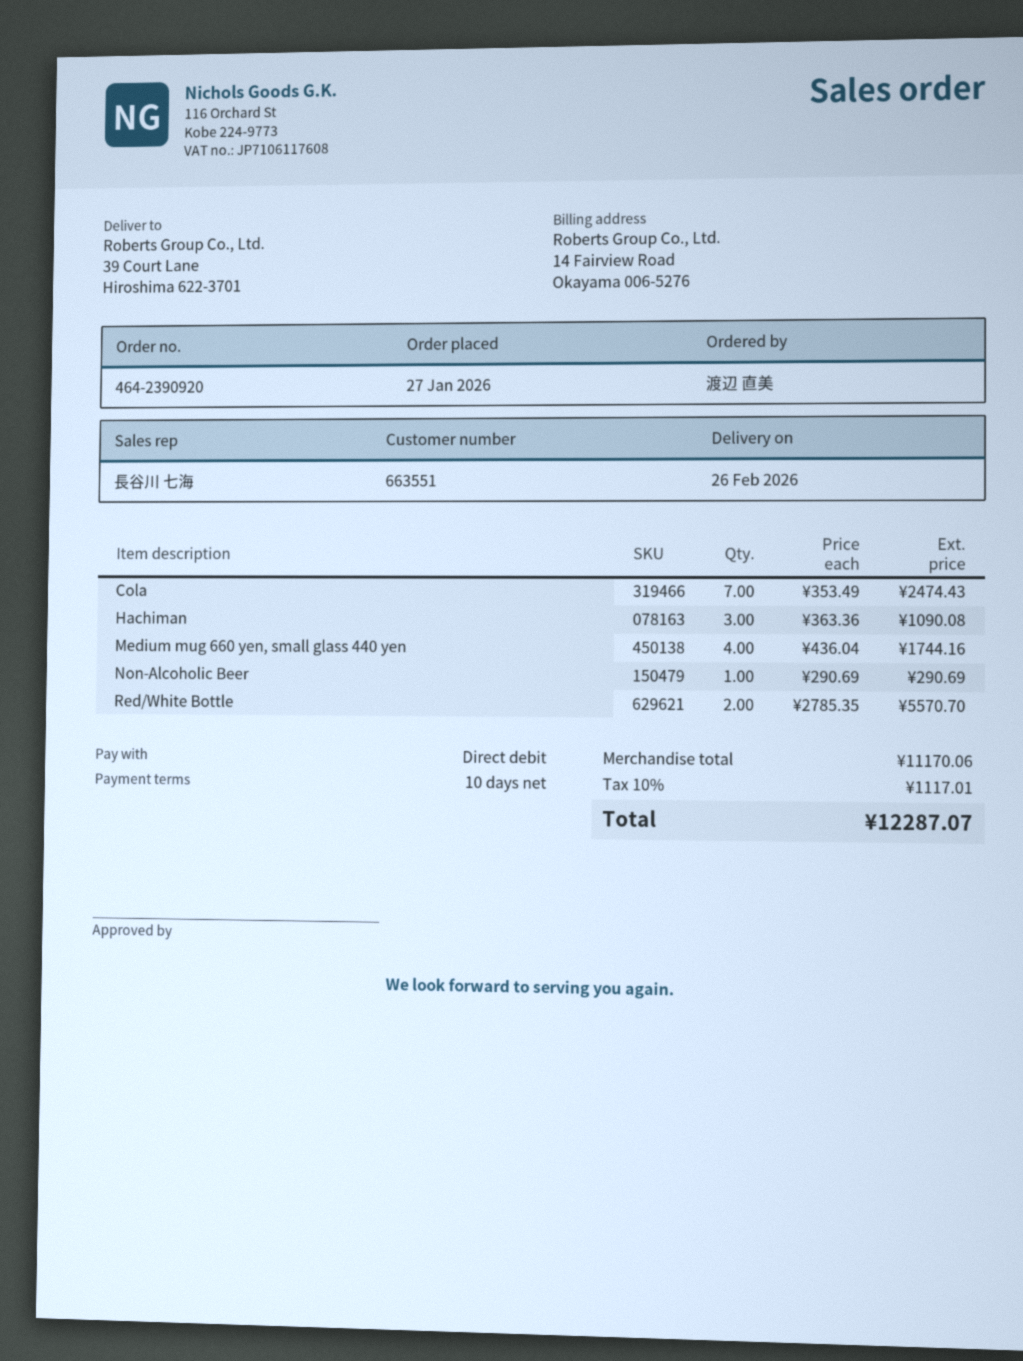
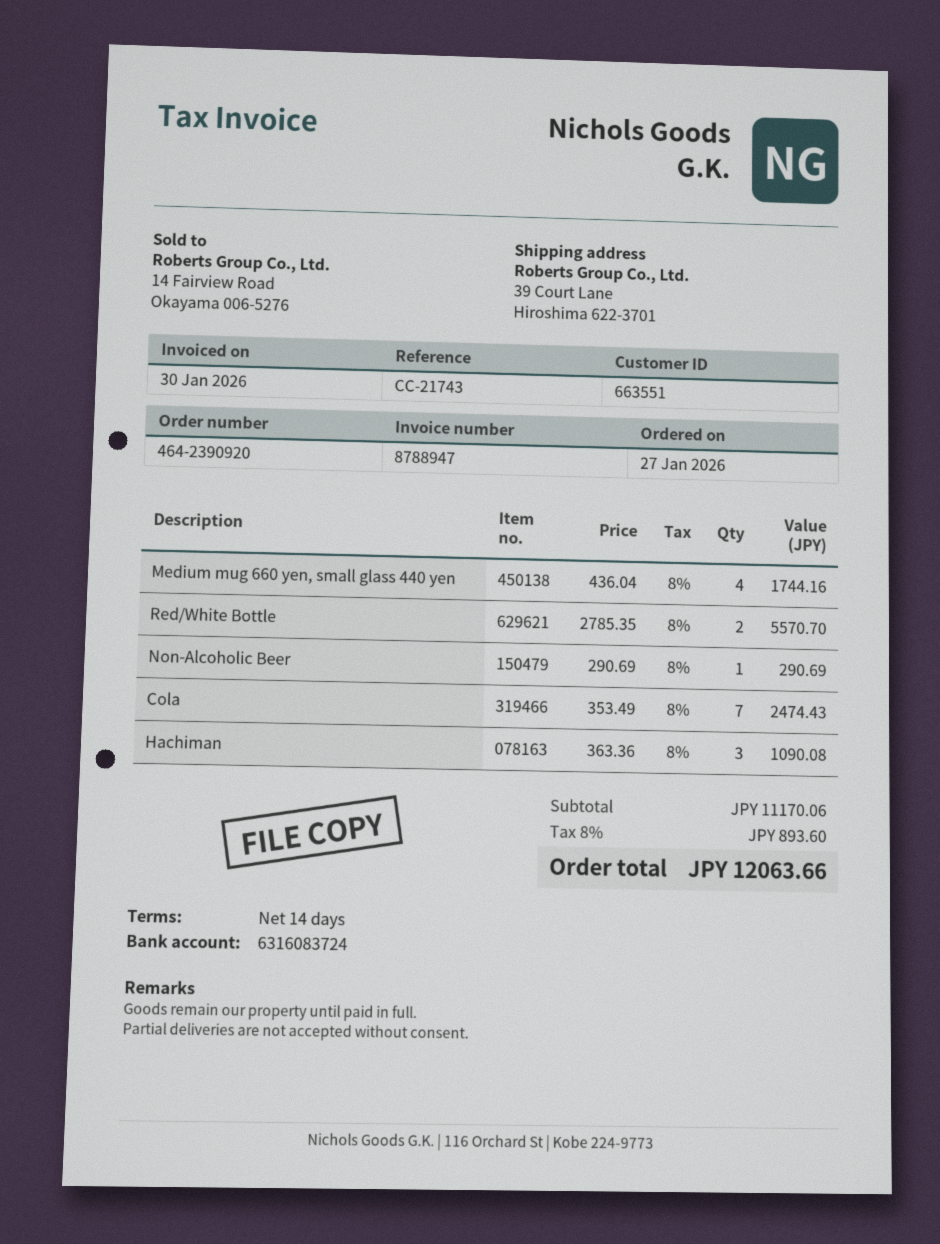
payment terms: 10 days -> 14 days
tax: 10% = 1117.01 -> 8% = 893.60
total: 12287.07 -> 12063.66

